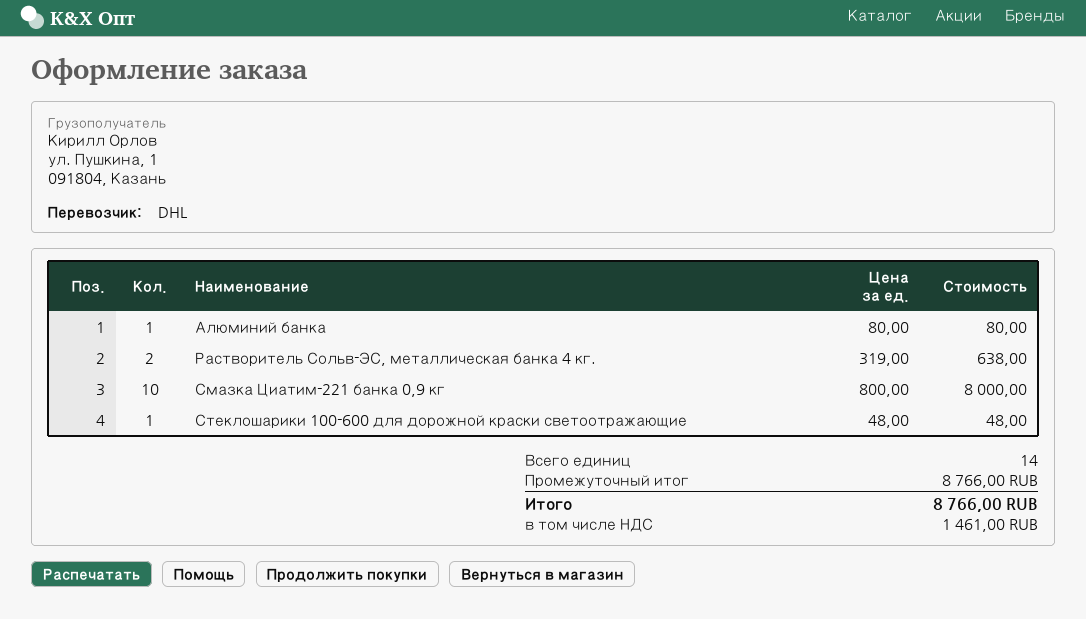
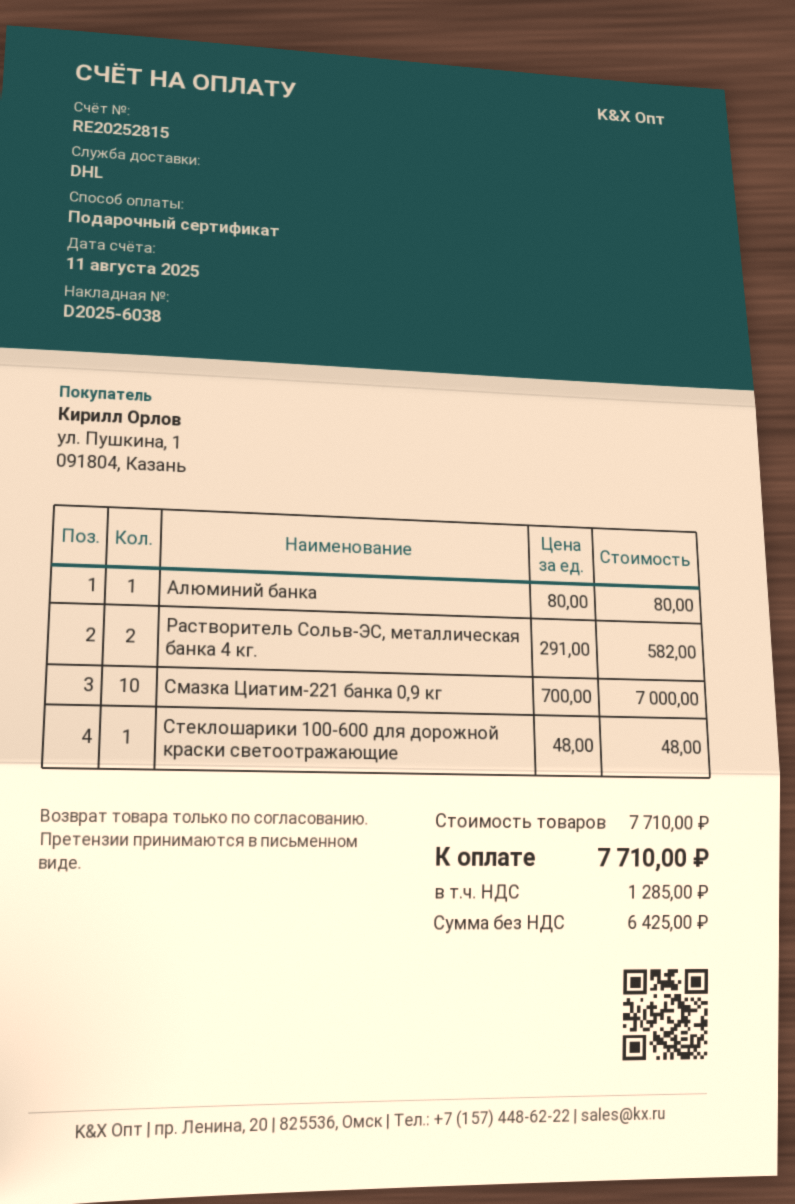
Растворитель Сольв-ЭС, металлическая банка 4 кг.: 2 x 319.00 = 638.00 -> 2 x 291.00 = 582.00
Смазка Циатим-221 банка 0,9 кг: 10 x 800.00 = 8000.00 -> 10 x 700.00 = 7000.00
subtotal: 8766.00 -> 7710.00
tax: 1461.00 -> 1285.00
total: 8766.00 -> 7710.00

